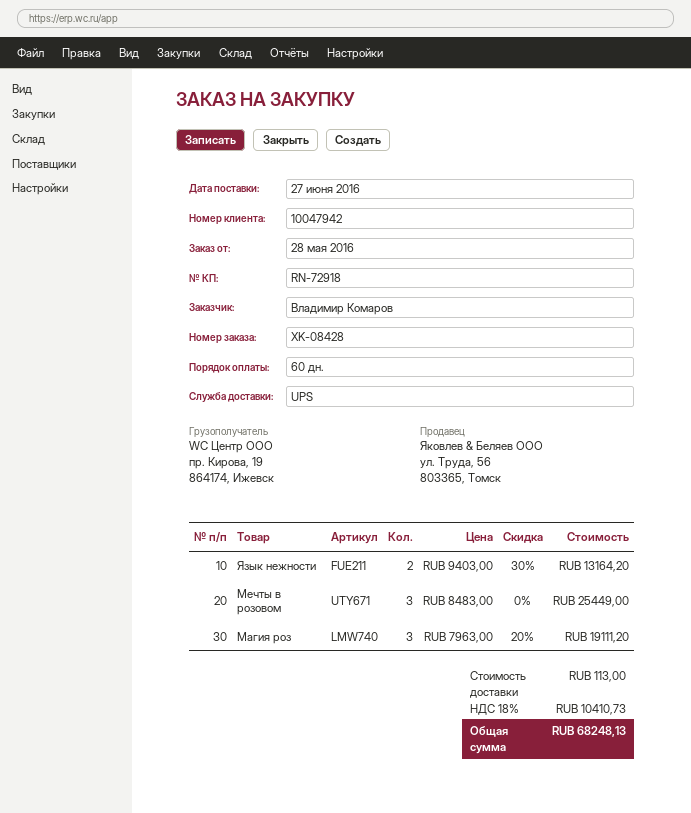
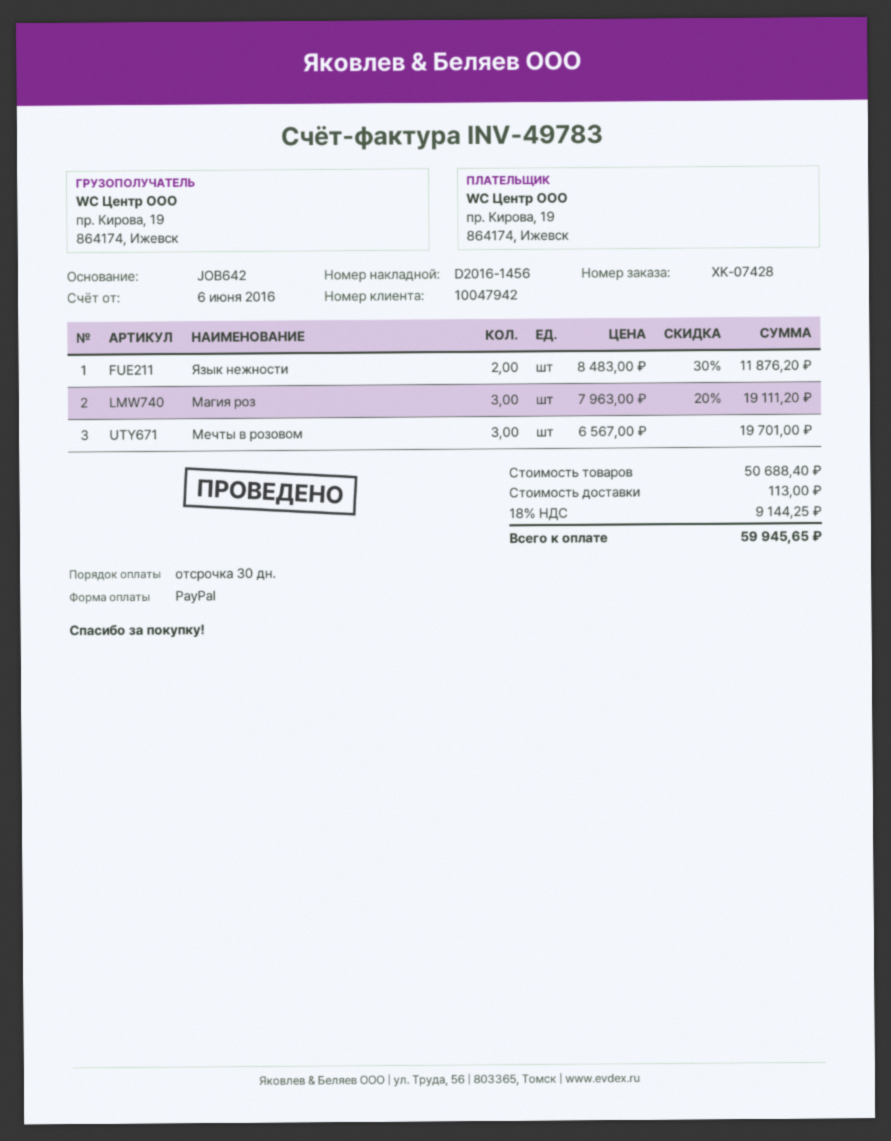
order number: XK-08428 -> XK-07428
payment terms: 60 days -> 30 days
Язык нежности: 2 x 9403.00 - 30% = 13164.20 -> 2 x 8483.00 - 30% = 11876.20
Мечты в розовом: 3 x 8483.00 = 25449.00 -> 3 x 6567.00 = 19701.00
tax: 18% = 10410.73 -> 18% = 9144.25
total: 68248.13 -> 59945.65

